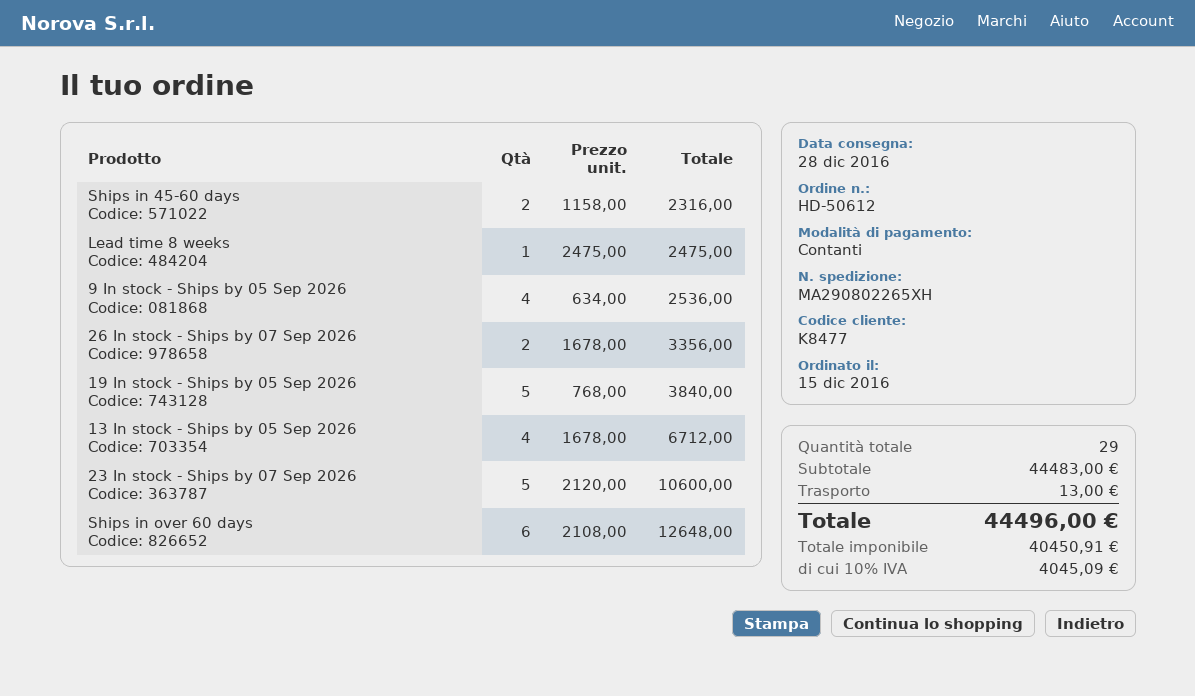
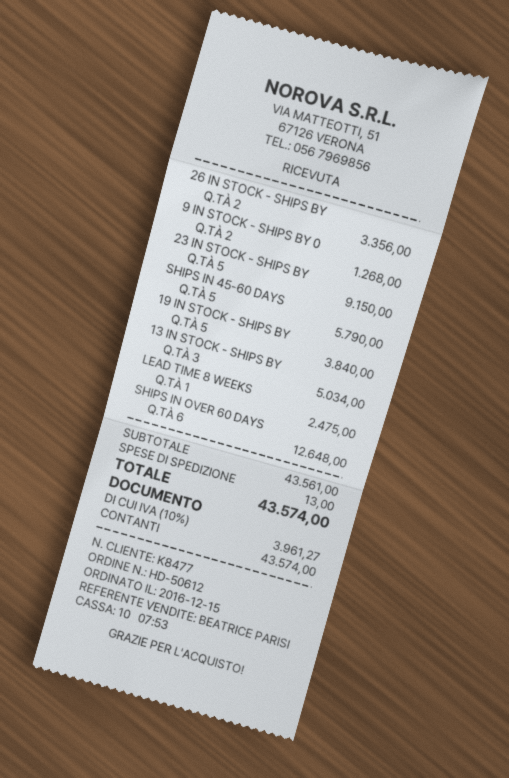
Ships in 45-60 days: 2 for 2316.00 -> 5 for 5790.00
9 In stock - Ships by 05 Sep 2026: 4 for 2536.00 -> 2 for 1268.00
13 In stock - Ships by 05 Sep 2026: 4 for 6712.00 -> 3 for 5034.00
23 In stock - Ships by 07 Sep 2026: 5 for 10600.00 -> 5 for 9150.00
subtotal: 44483.00 -> 43561.00
tax: 10% = 4045.09 -> 10% = 3961.27
total: 44496.00 -> 43574.00

